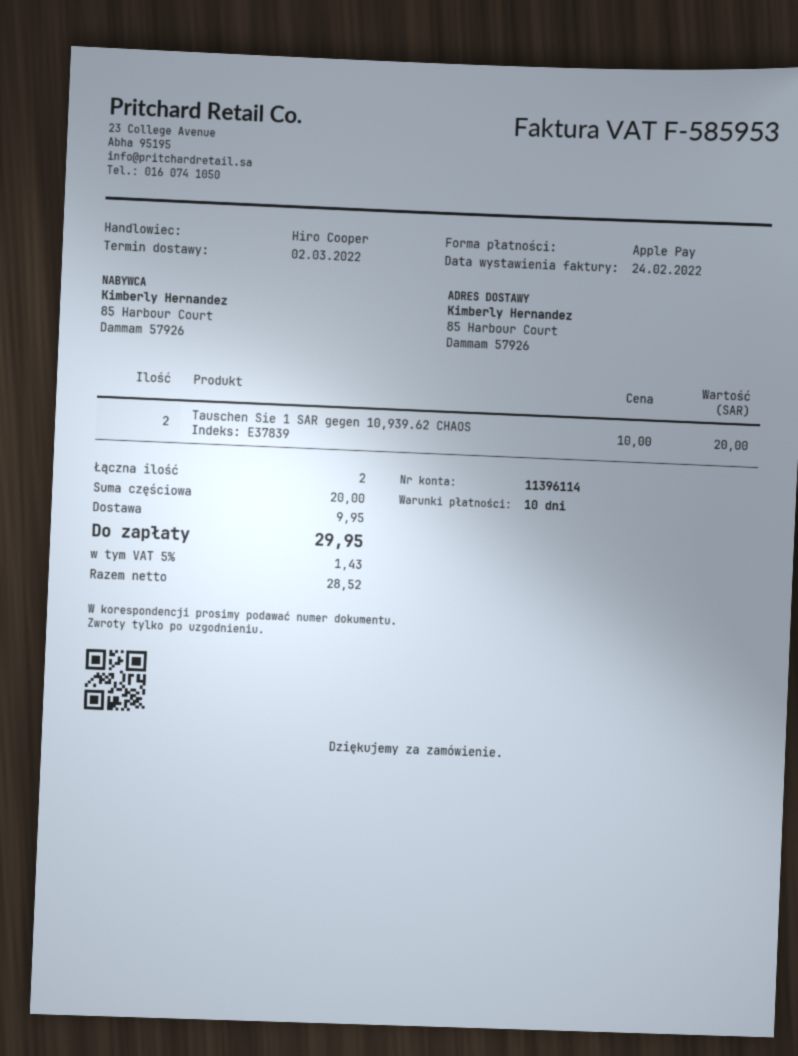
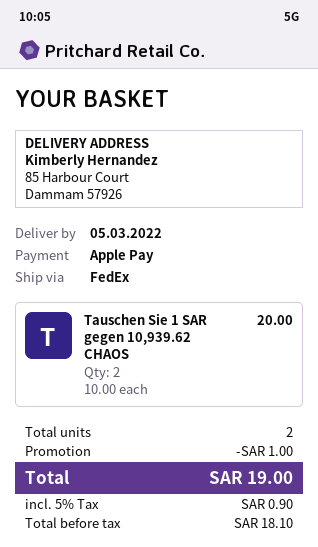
delivery date: 2022-03-02 -> 2022-03-05
discount: none -> 1.00
shipping: 9.95 -> none
net: 28.52 -> 18.10
tax: 5% = 1.43 -> 5% = 0.90
total: 29.95 -> 19.00

